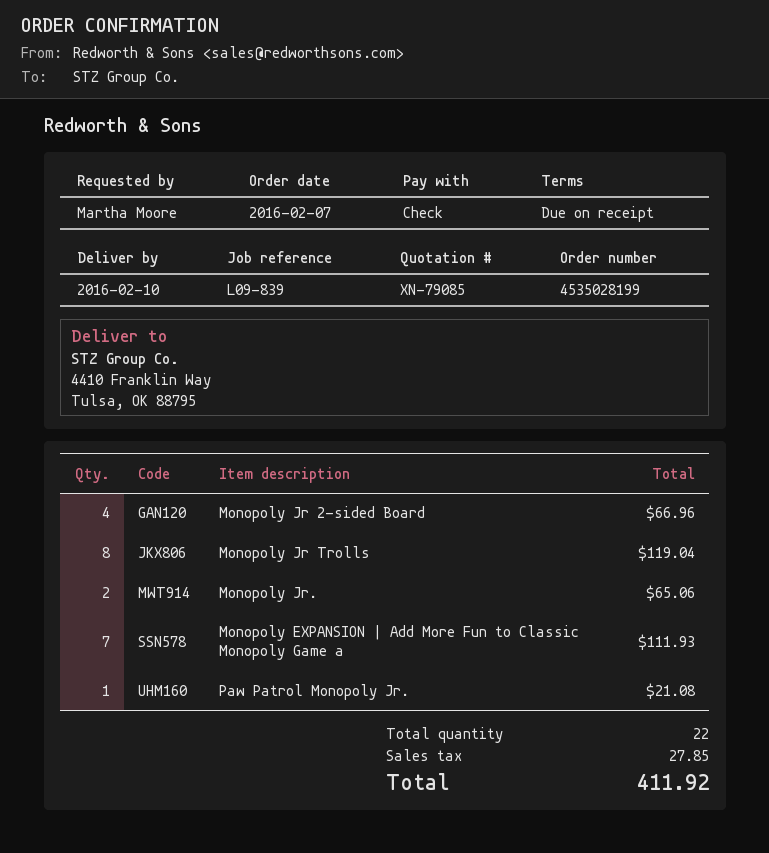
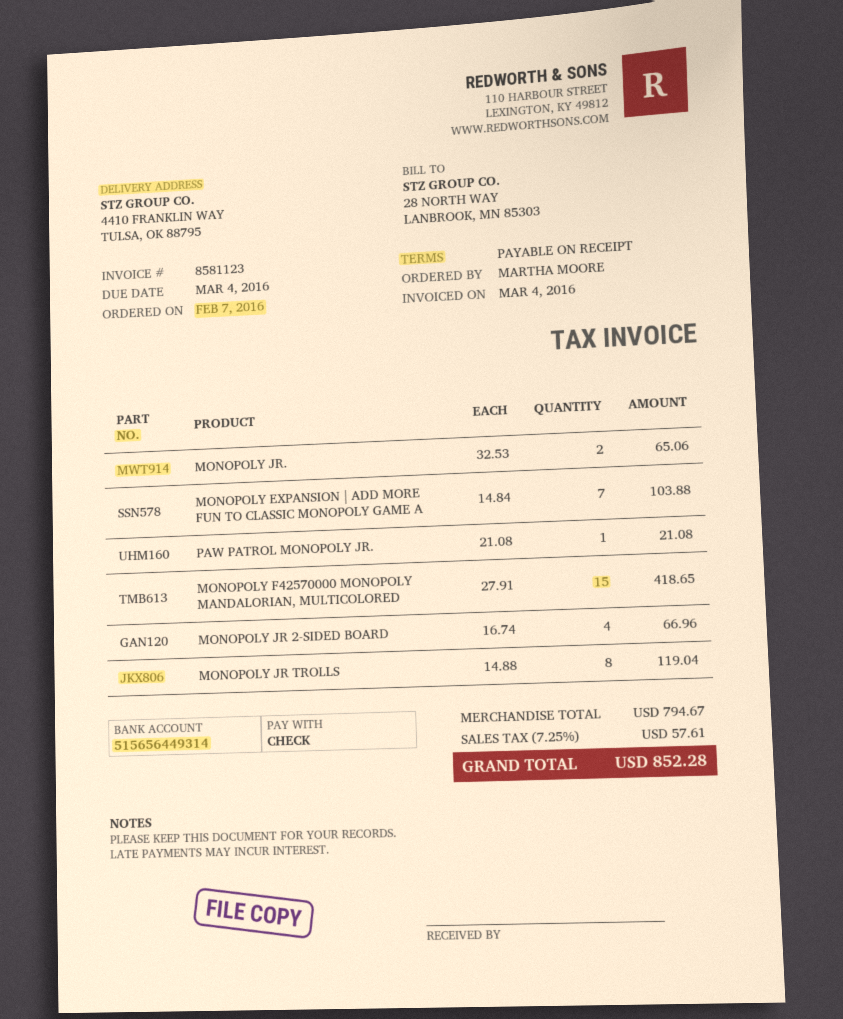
Monopoly EXPANSION | Add More Fun to Classic Monopoly Game a: 7 for 111.93 -> 7 for 103.88
MONOPOLY F42570000 MONOPOLY MANDALORIAN, MULTICOLORED: none -> 15 for 418.65
tax: 27.85 -> 57.61
total: 411.92 -> 852.28

